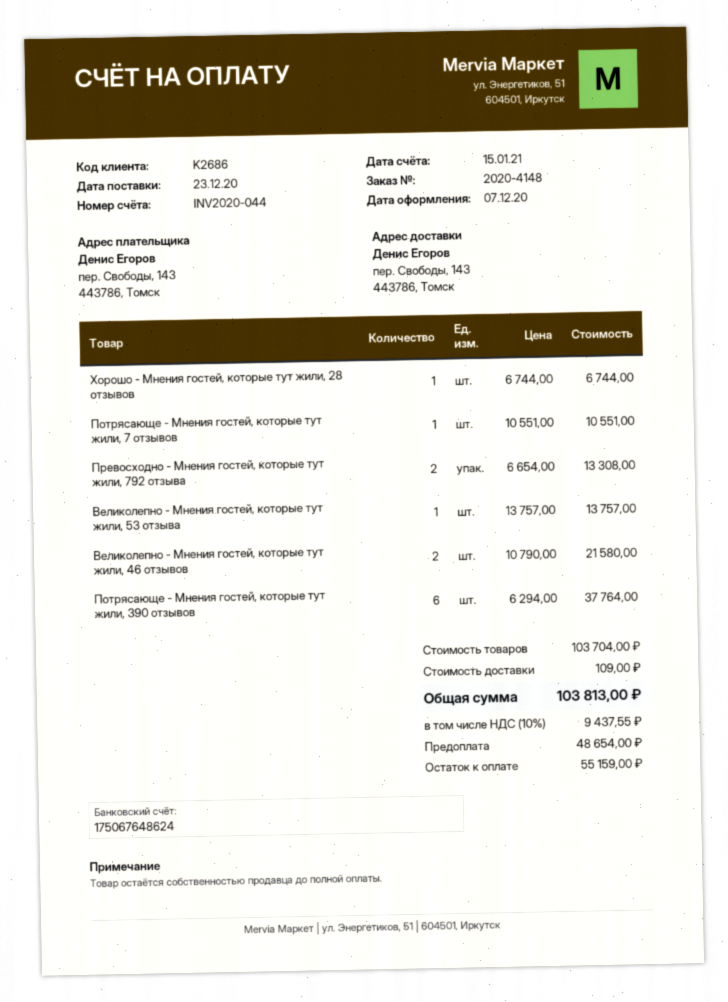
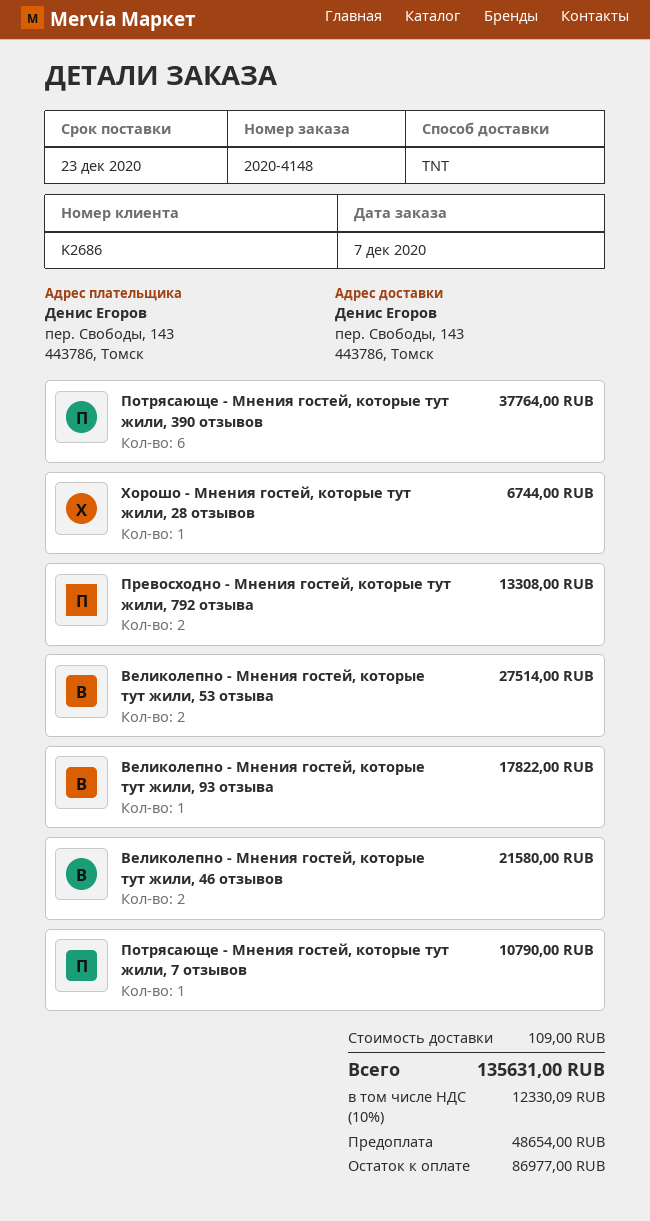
Потрясающе - Мнения гостей, которые тут жили, 7 отзывов: 1 for 10551.00 -> 1 for 10790.00
Великолепно - Мнения гостей, которые тут жили, 53 отзыва: 1 for 13757.00 -> 2 for 27514.00
Великолепно - Мнения гостей, которые тут жили, 93 отзыва: none -> 1 for 17822.00
tax: 10% = 9437.55 -> 10% = 12330.09
total: 103813.00 -> 135631.00
balance: 55159.00 -> 86977.00

